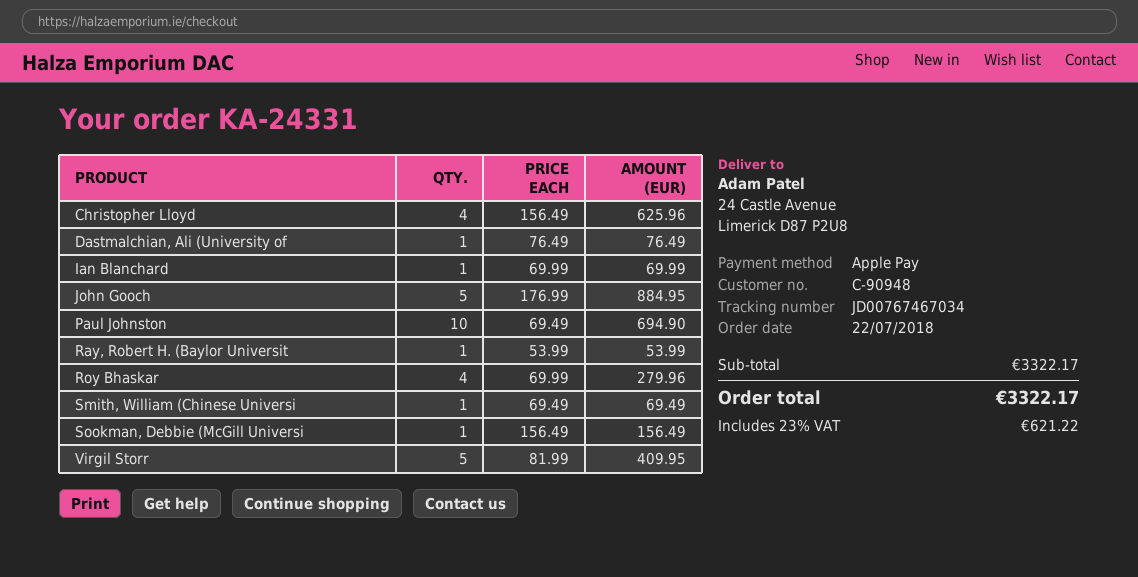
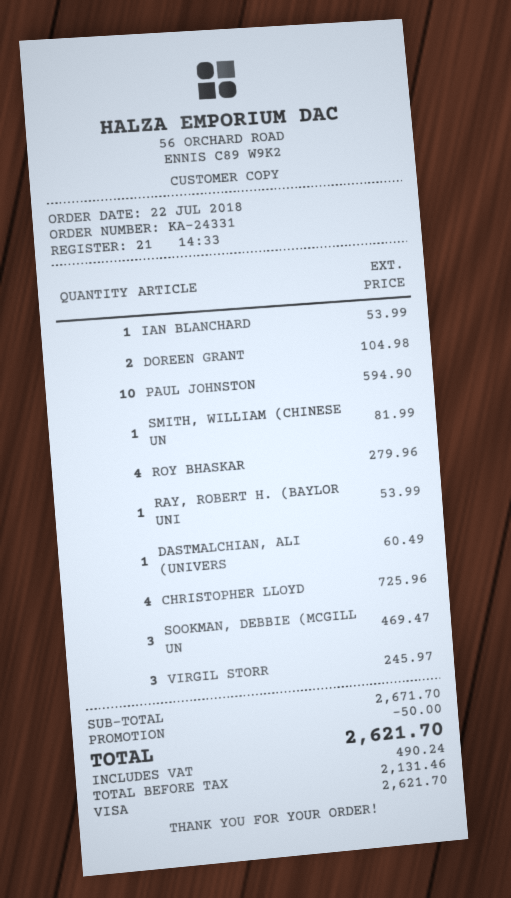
payment method: Apple Pay -> Visa
Christopher Lloyd: 4 for 625.96 -> 4 for 725.96
Dastmalchian, Ali (University of: 1 for 76.49 -> 1 for 60.49
Ian Blanchard: 1 for 69.99 -> 1 for 53.99
John Gooch: 5 for 884.95 -> none
Paul Johnston: 10 for 694.90 -> 10 for 594.90
Smith, William (Chinese Universi: 1 for 69.49 -> 1 for 81.99
Sookman, Debbie (McGill Universi: 1 for 156.49 -> 3 for 469.47
Virgil Storr: 5 for 409.95 -> 3 for 245.97
DOREEN GRANT: none -> 2 for 104.98
subtotal: 3322.17 -> 2671.70
discount: none -> 50.00
tax: 621.22 -> 490.24
total: 3322.17 -> 2621.70

